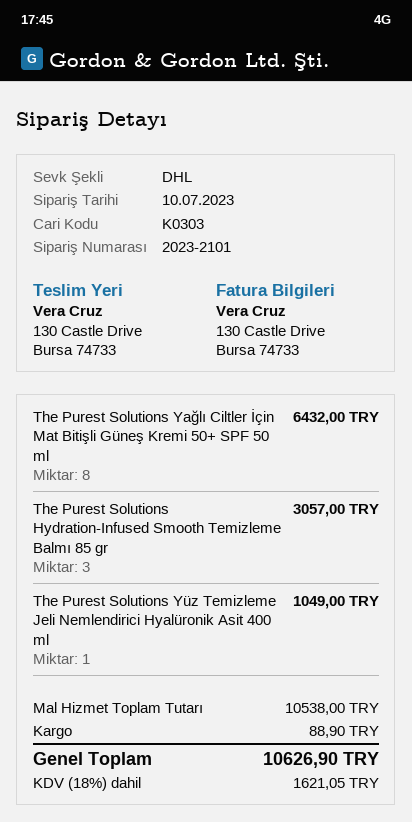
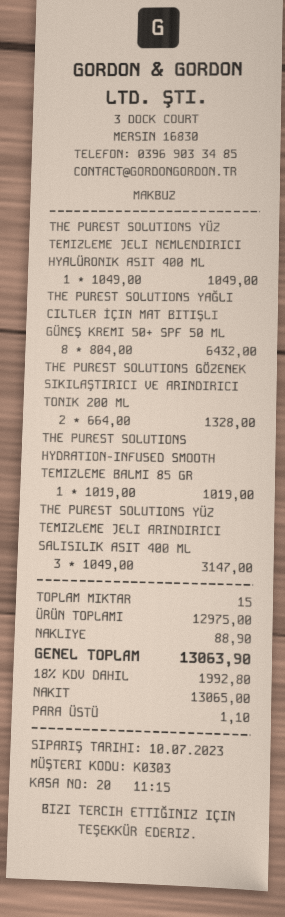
The Purest Solutions Hydration-Infused Smooth Temizleme Balmı 85 gr: 3 for 3057.00 -> 1 for 1019.00
THE PUREST SOLUTIONS GÖZENEK SIKILAŞTIRICI VE ARINDIRICI TONIK 200 ML: none -> 2 for 1328.00
THE PUREST SOLUTIONS YÜZ TEMIZLEME JELI ARINDIRICI SALISILIK ASIT 400 ML: none -> 3 for 3147.00
subtotal: 10538.00 -> 12975.00
tax: 18% = 1621.05 -> 18% = 1992.80
total: 10626.90 -> 13063.90

